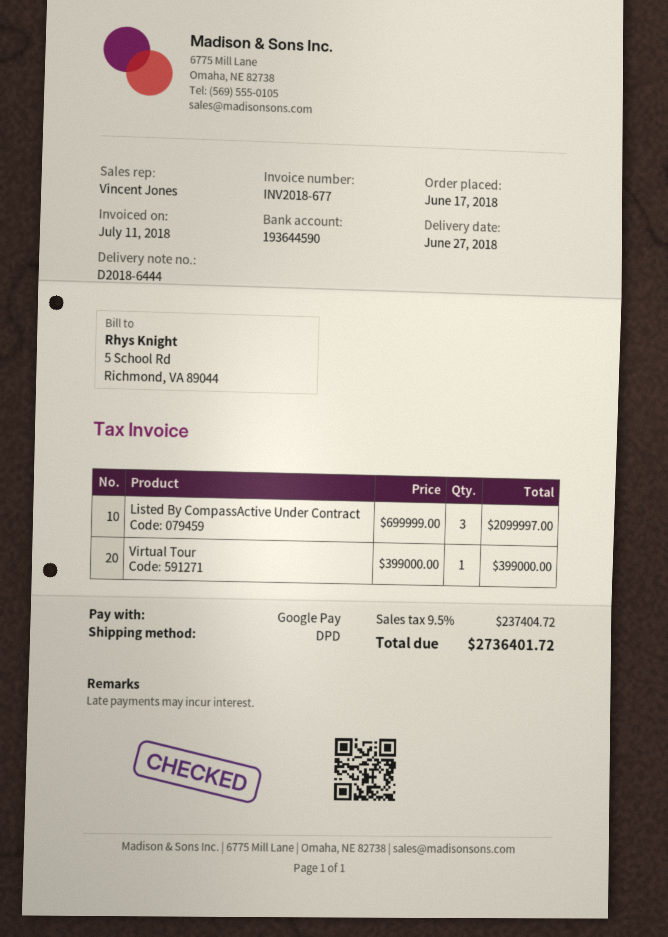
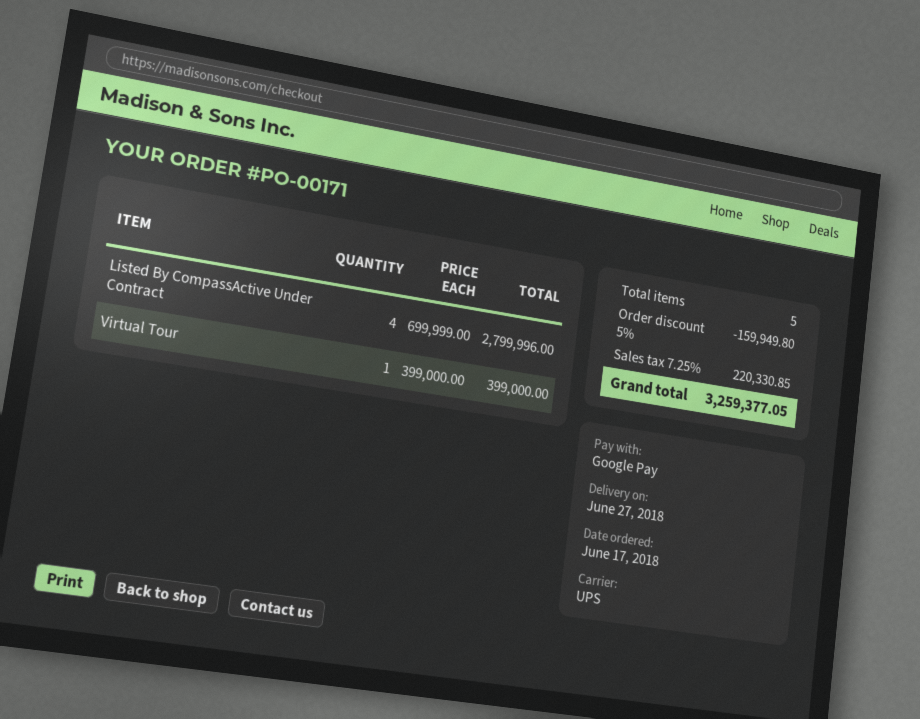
shipping method: DPD -> UPS
Listed By CompassActive Under Contract: 3 x 699999.00 = 2099997.00 -> 4 x 699999.00 = 2799996.00
discount: none -> 5% = 159949.80
tax: 9.5% = 237404.72 -> 7.25% = 220330.85
total: 2736401.72 -> 3259377.05

